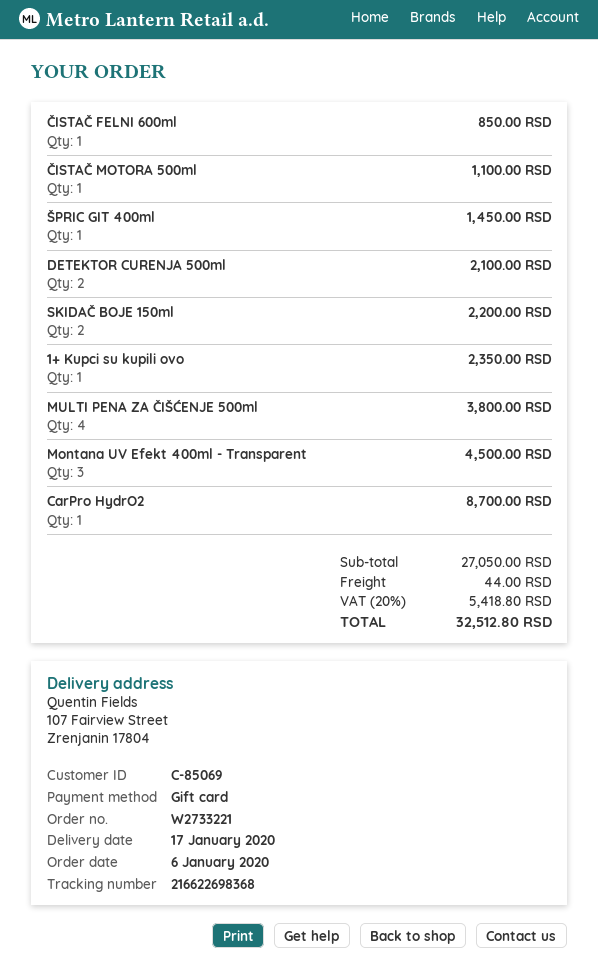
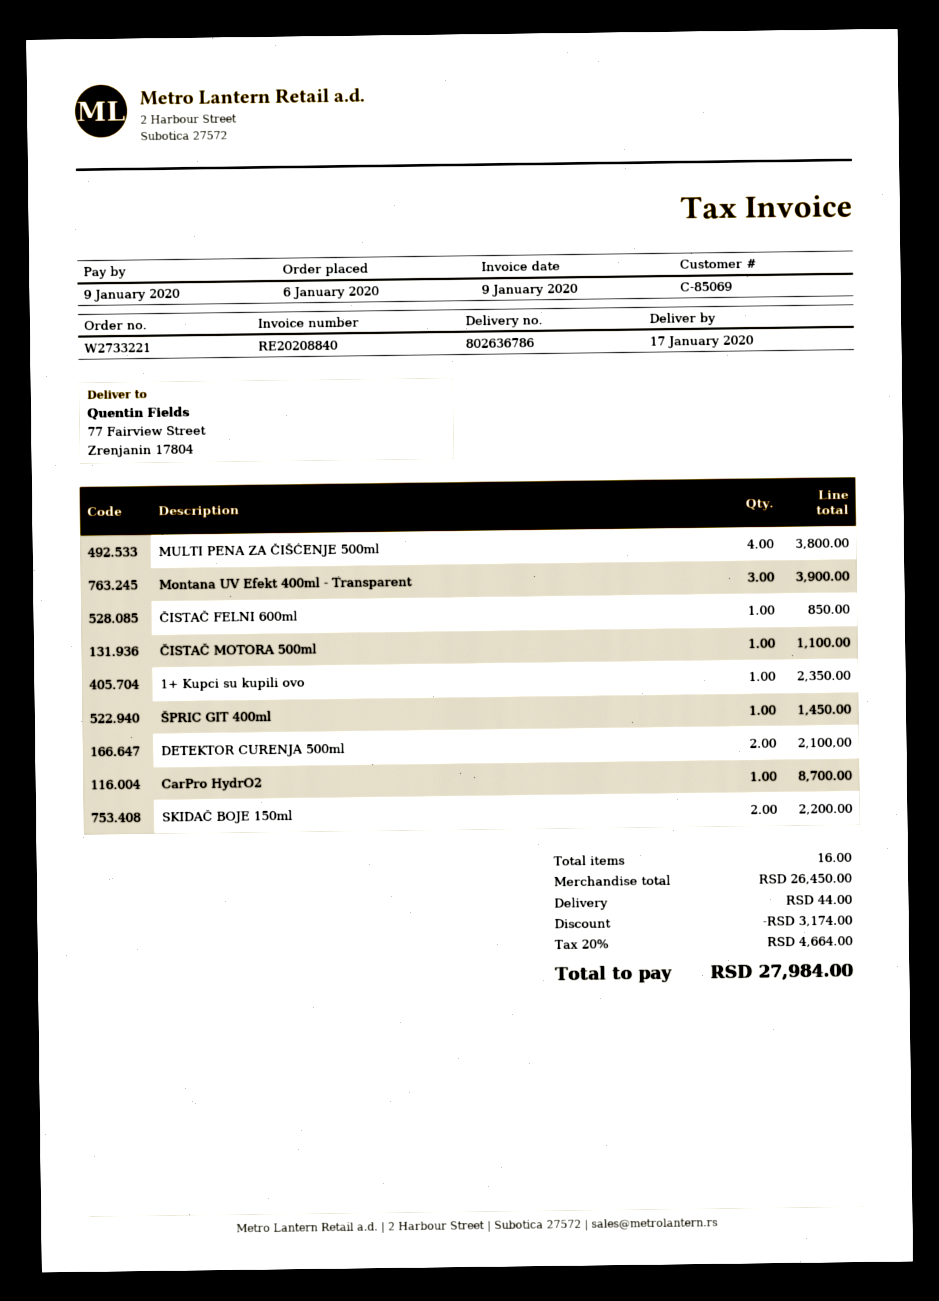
ship to: 107 Fairview Street, Zrenjanin 17804 -> 77 Fairview Street, Zrenjanin 17804
Montana UV Efekt 400ml - Transparent: 3 for 4500.00 -> 3 for 3900.00
subtotal: 27050.00 -> 26450.00
discount: none -> 3174.00
tax: 20% = 5418.80 -> 20% = 4664.00
total: 32512.80 -> 27984.00

